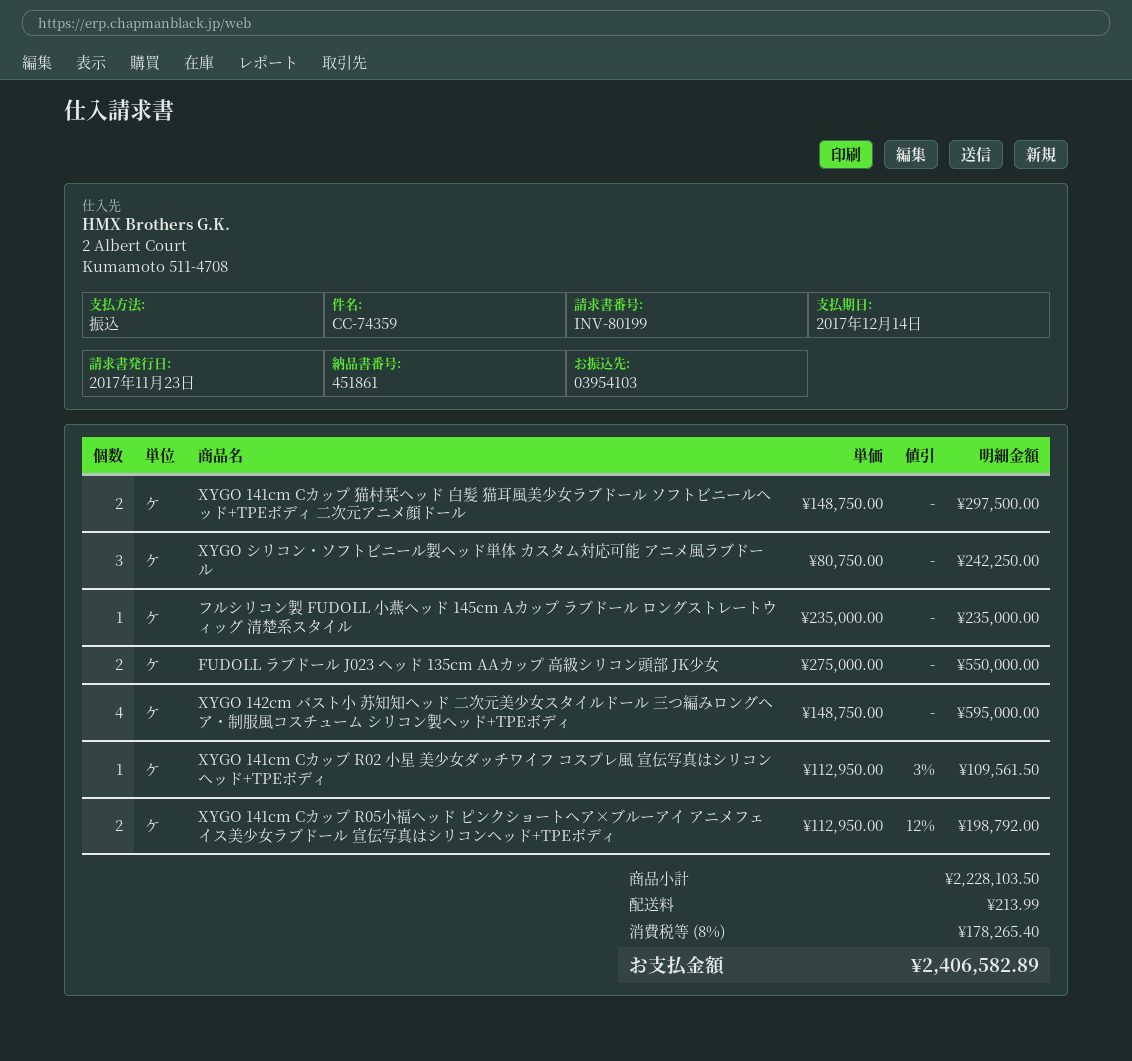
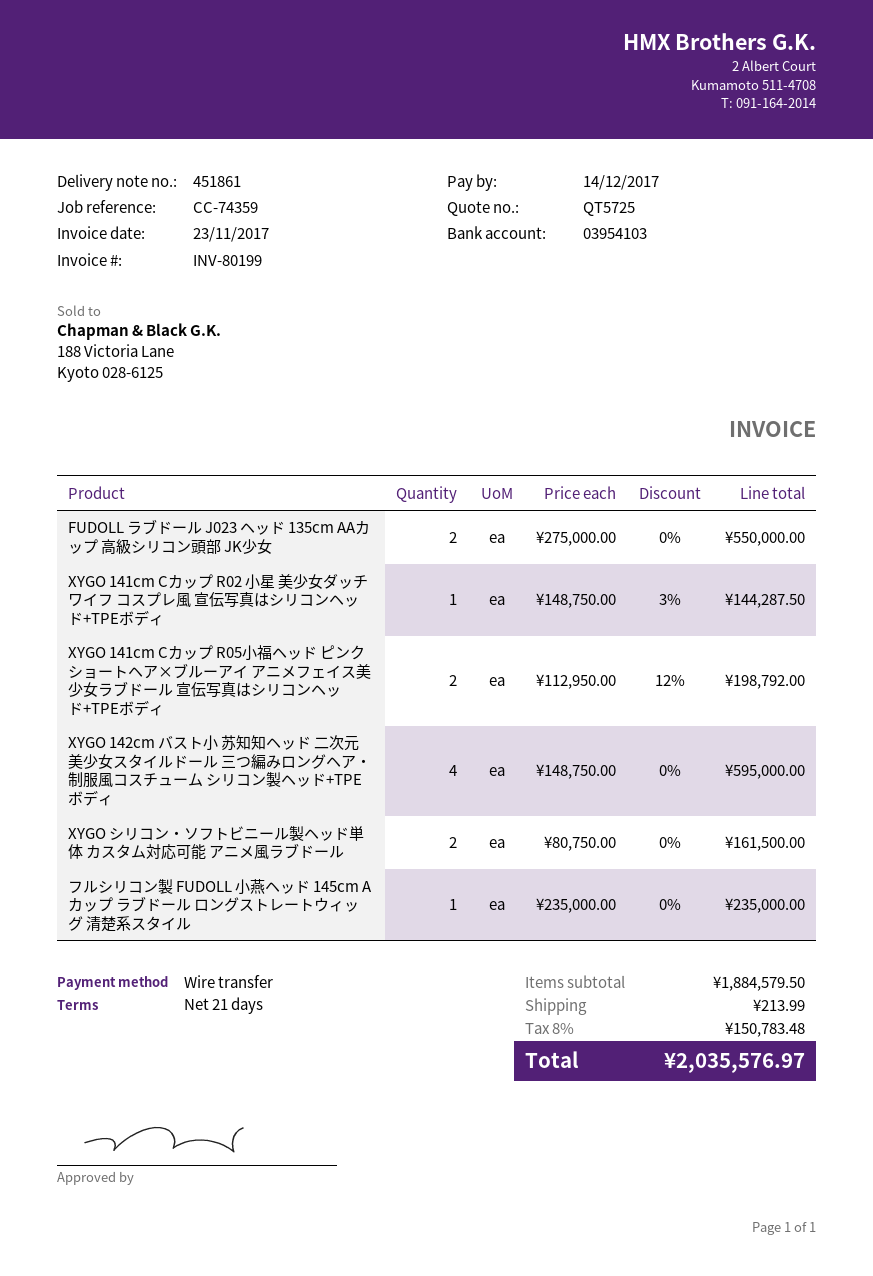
XYGO 141cm Cカップ 猫村栞ヘッド 白髪 猫耳風美少女ラブドール ソフトビニールヘッド+TPEボディ 二次元アニメ顔ドール: 2 x 148750.00 = 297500.00 -> none
XYGO シリコン・ソフトビニール製ヘッド単体 カスタム対応可能 アニメ風ラブドール: 3 x 80750.00 = 242250.00 -> 2 x 80750.00 = 161500.00
XYGO 141cm Cカップ R02 小星 美少女ダッチワイフ コスプレ風 宣伝写真はシリコンヘッド+TPEボディ: 1 x 112950.00 - 3% = 109561.50 -> 1 x 148750.00 - 3% = 144287.50
subtotal: 2228103.50 -> 1884579.50
tax: 8% = 178265.40 -> 8% = 150783.48
total: 2406582.89 -> 2035576.97

